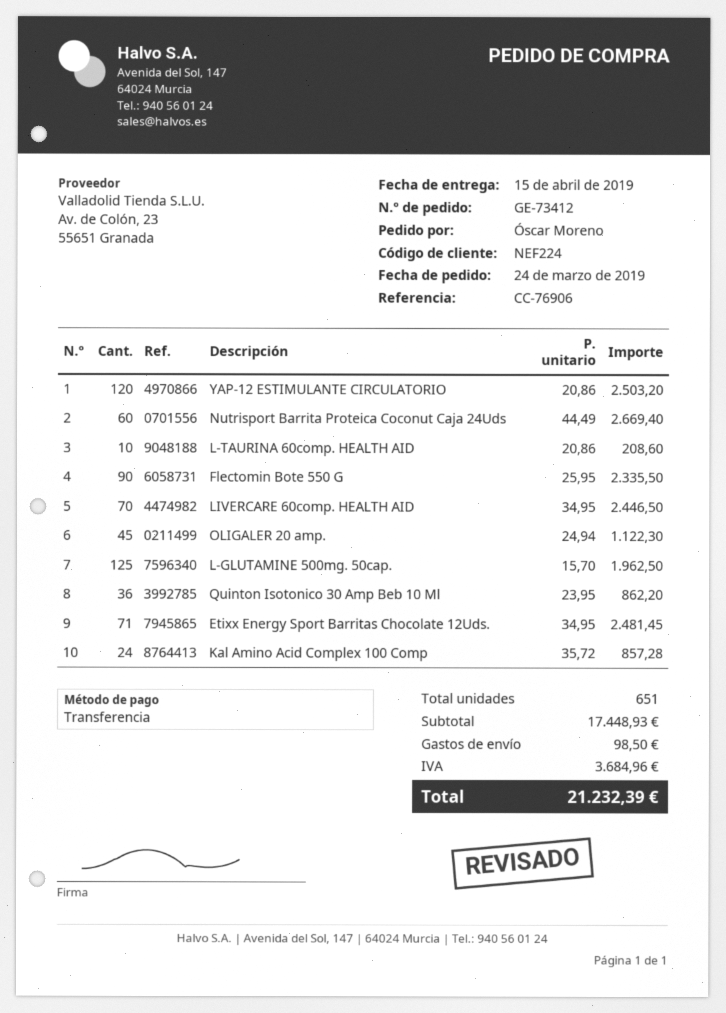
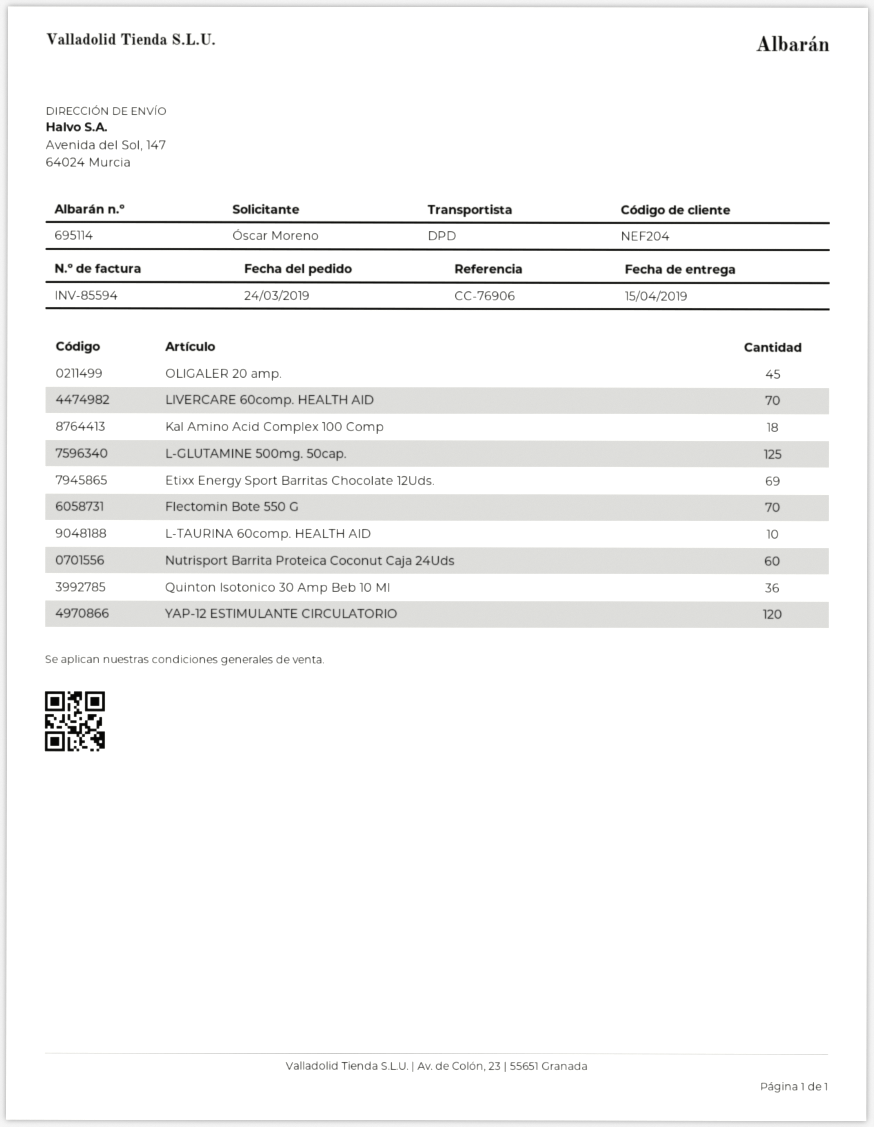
customer number: NEF224 -> NEF204
Flectomin Bote 550 G: 90 -> 70
Etixx Energy Sport Barritas Chocolate 12Uds.: 71 -> 69
Kal Amino Acid Complex 100 Comp: 24 -> 18

